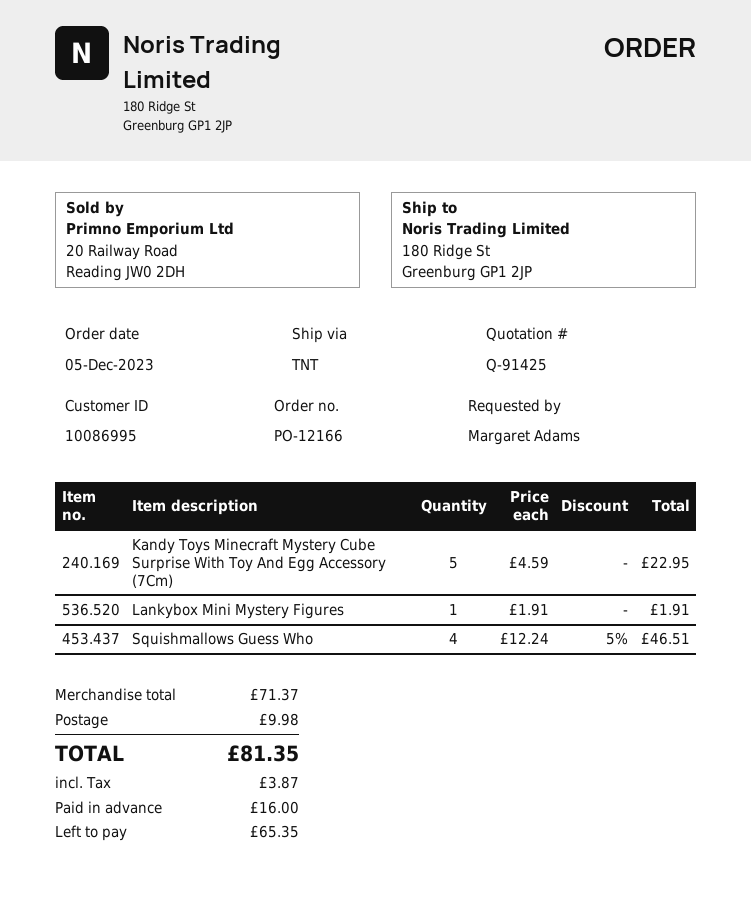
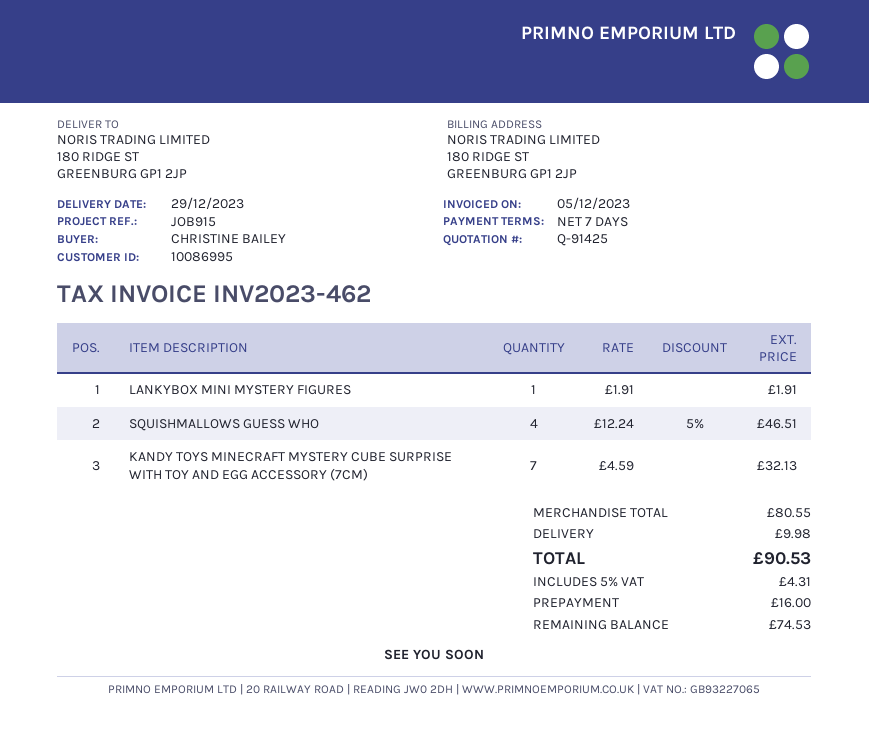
ordered by: Margaret Adams -> CHRISTINE BAILEY
Kandy Toys Minecraft Mystery Cube Surprise With Toy And Egg Accessory (7Cm): 5 x 4.59 = 22.95 -> 7 x 4.59 = 32.13
subtotal: 71.37 -> 80.55
tax: 3.87 -> 4.31
total: 81.35 -> 90.53
balance: 65.35 -> 74.53

